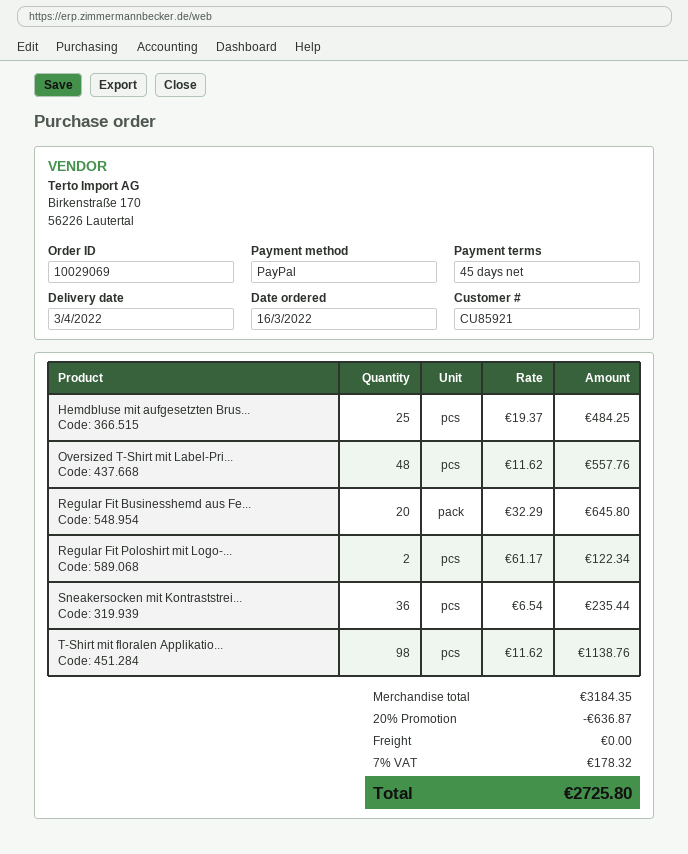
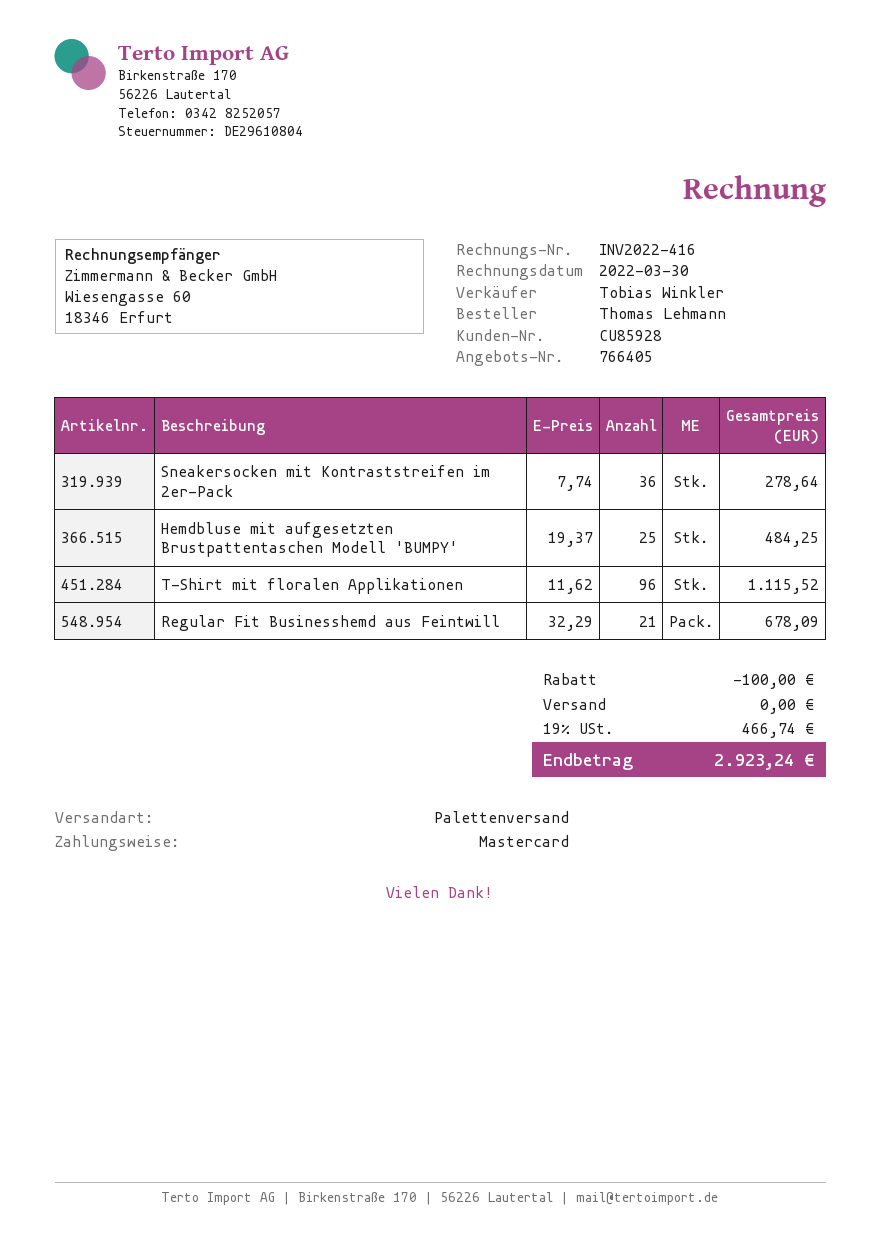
customer number: CU85921 -> CU85928
payment method: PayPal -> Mastercard
Oversized T-Shirt mit Label-Pri...: 48 x 11.62 = 557.76 -> none
Regular Fit Businesshemd aus Fe...: 20 x 32.29 = 645.80 -> 21 x 32.29 = 678.09
Regular Fit Poloshirt mit Logo-...: 2 x 61.17 = 122.34 -> none
Sneakersocken mit Kontraststrei...: 36 x 6.54 = 235.44 -> 36 x 7.74 = 278.64
T-Shirt mit floralen Applikatio...: 98 x 11.62 = 1138.76 -> 96 x 11.62 = 1115.52
discount: 636.87 -> 100.00
tax: 7% = 178.32 -> 19% = 466.74
total: 2725.80 -> 2923.24

